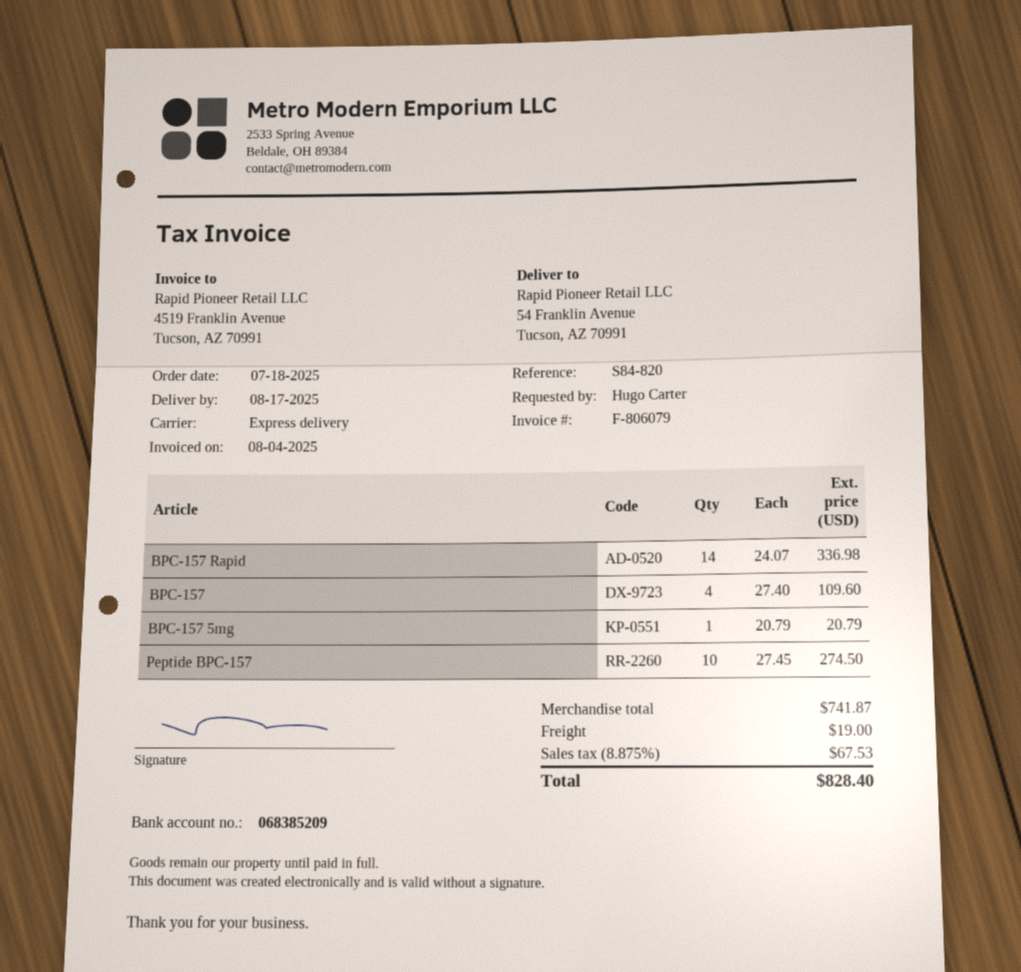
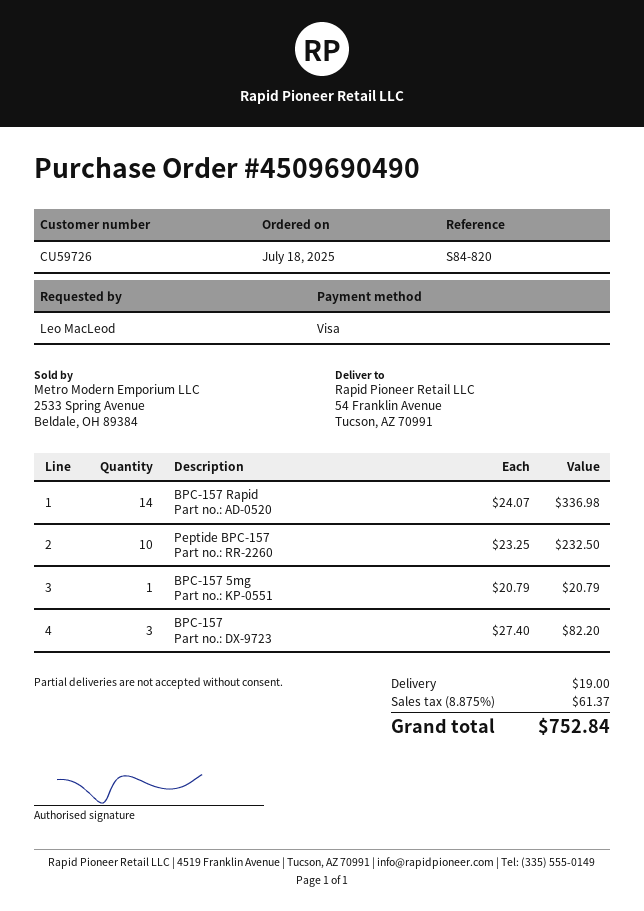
ordered by: Hugo Carter -> Leo MacLeod
BPC-157: 4 x 27.40 = 109.60 -> 3 x 27.40 = 82.20
Peptide BPC-157: 10 x 27.45 = 274.50 -> 10 x 23.25 = 232.50
tax: 8.875% = 67.53 -> 8.875% = 61.37
total: 828.40 -> 752.84

